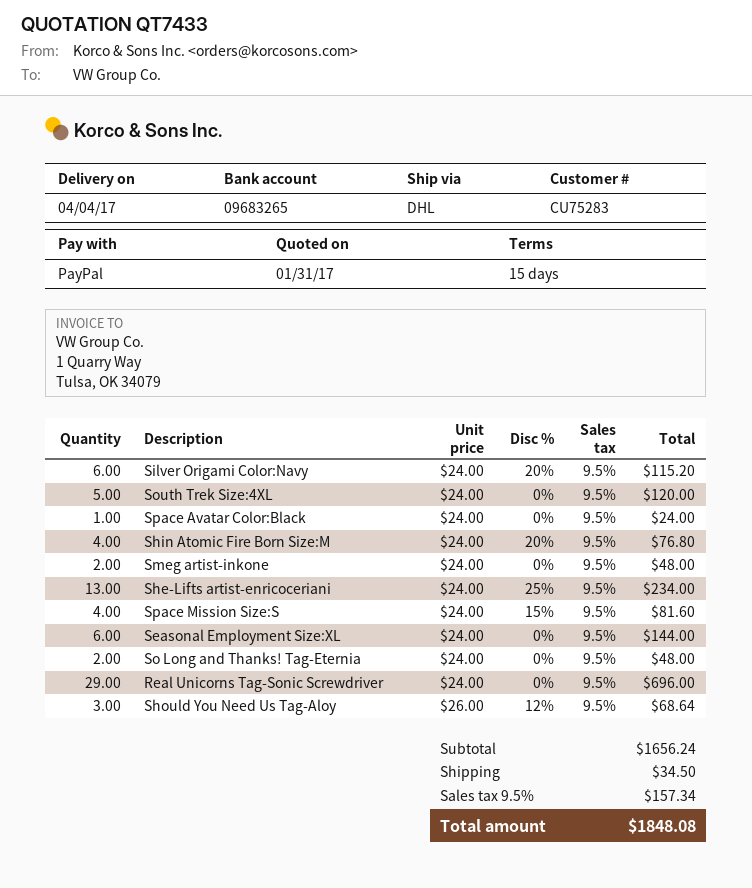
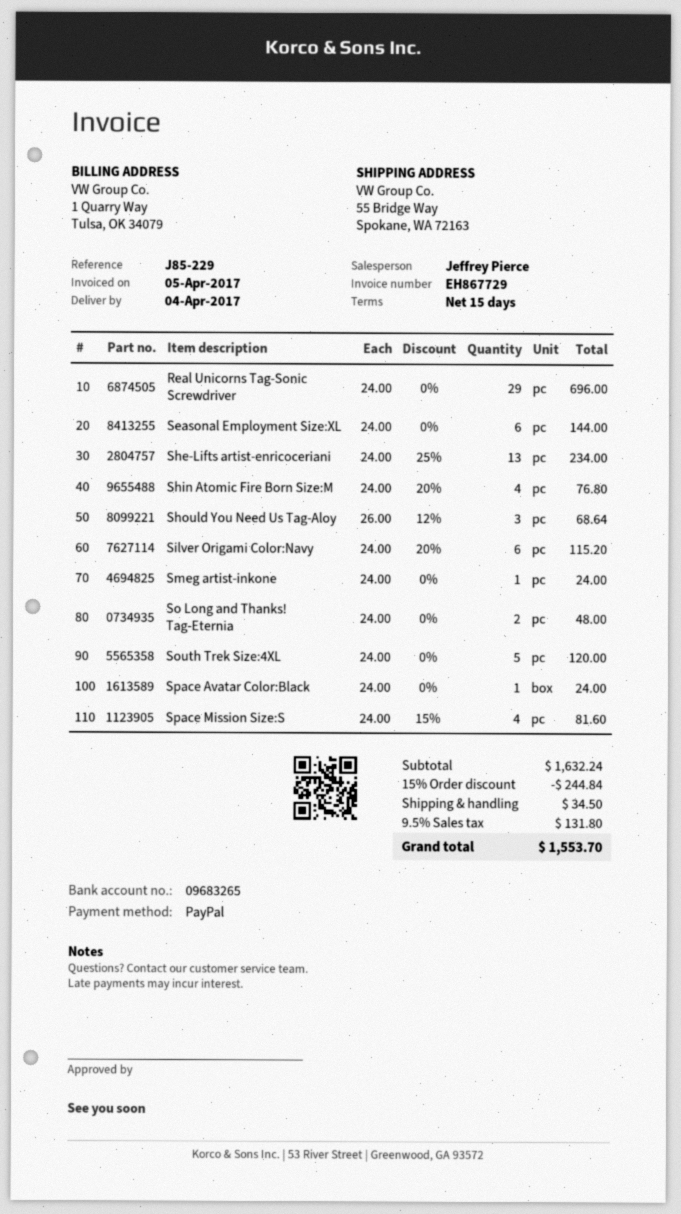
Smeg artist-inkone: 2 x 24.00 = 48.00 -> 1 x 24.00 = 24.00
subtotal: 1656.24 -> 1632.24
discount: none -> 15% = 244.84
tax: 9.5% = 157.34 -> 9.5% = 131.80
total: 1848.08 -> 1553.70

